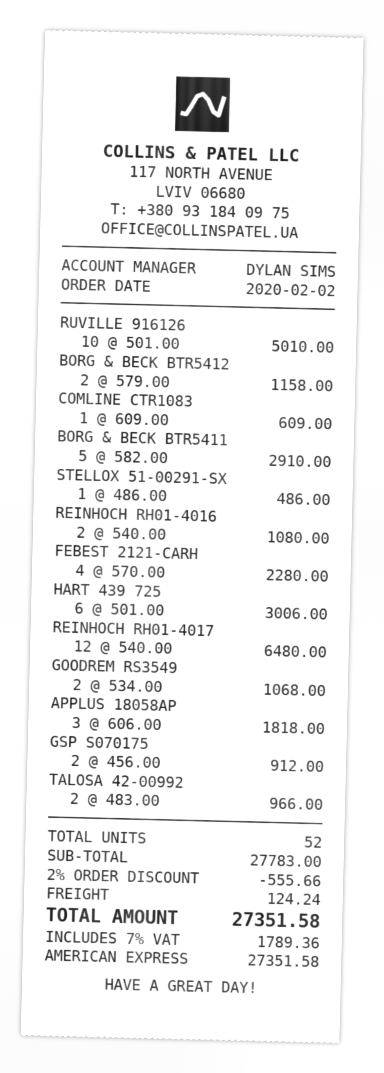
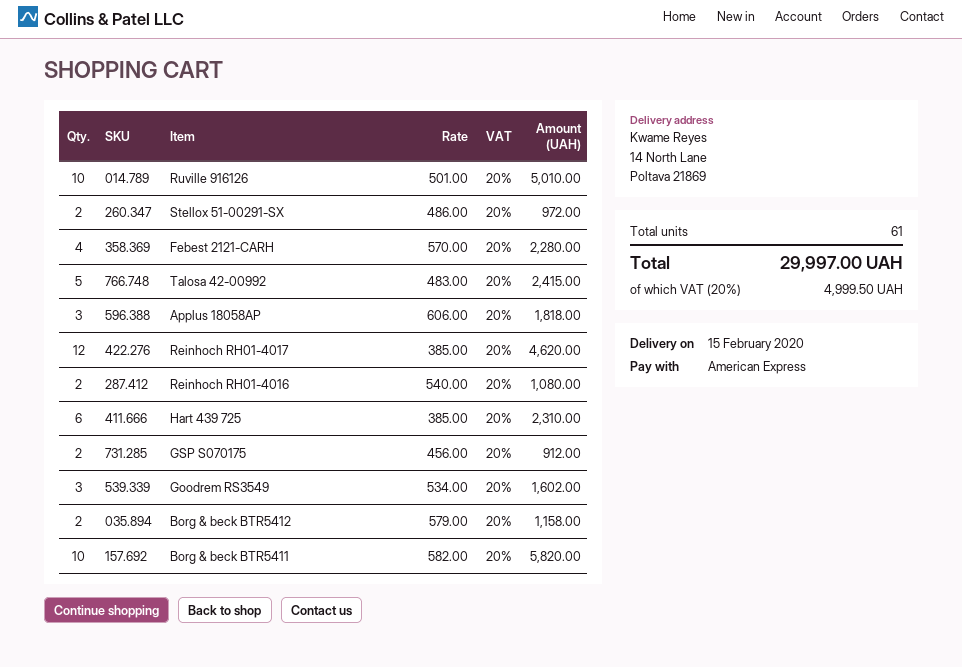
COMLINE CTR1083: 1 x 609.00 = 609.00 -> none
BORG & BECK BTR5411: 5 x 582.00 = 2910.00 -> 10 x 582.00 = 5820.00
STELLOX 51-00291-SX: 1 x 486.00 = 486.00 -> 2 x 486.00 = 972.00
HART 439 725: 6 x 501.00 = 3006.00 -> 6 x 385.00 = 2310.00
REINHOCH RH01-4017: 12 x 540.00 = 6480.00 -> 12 x 385.00 = 4620.00
GOODREM RS3549: 2 x 534.00 = 1068.00 -> 3 x 534.00 = 1602.00
TALOSA 42-00992: 2 x 483.00 = 966.00 -> 5 x 483.00 = 2415.00
total quantity: 52 -> 61
discount: 2% = 555.66 -> none
shipping: 124.24 -> none
tax: 7% = 1789.36 -> 20% = 4999.50
total: 27351.58 -> 29997.00

